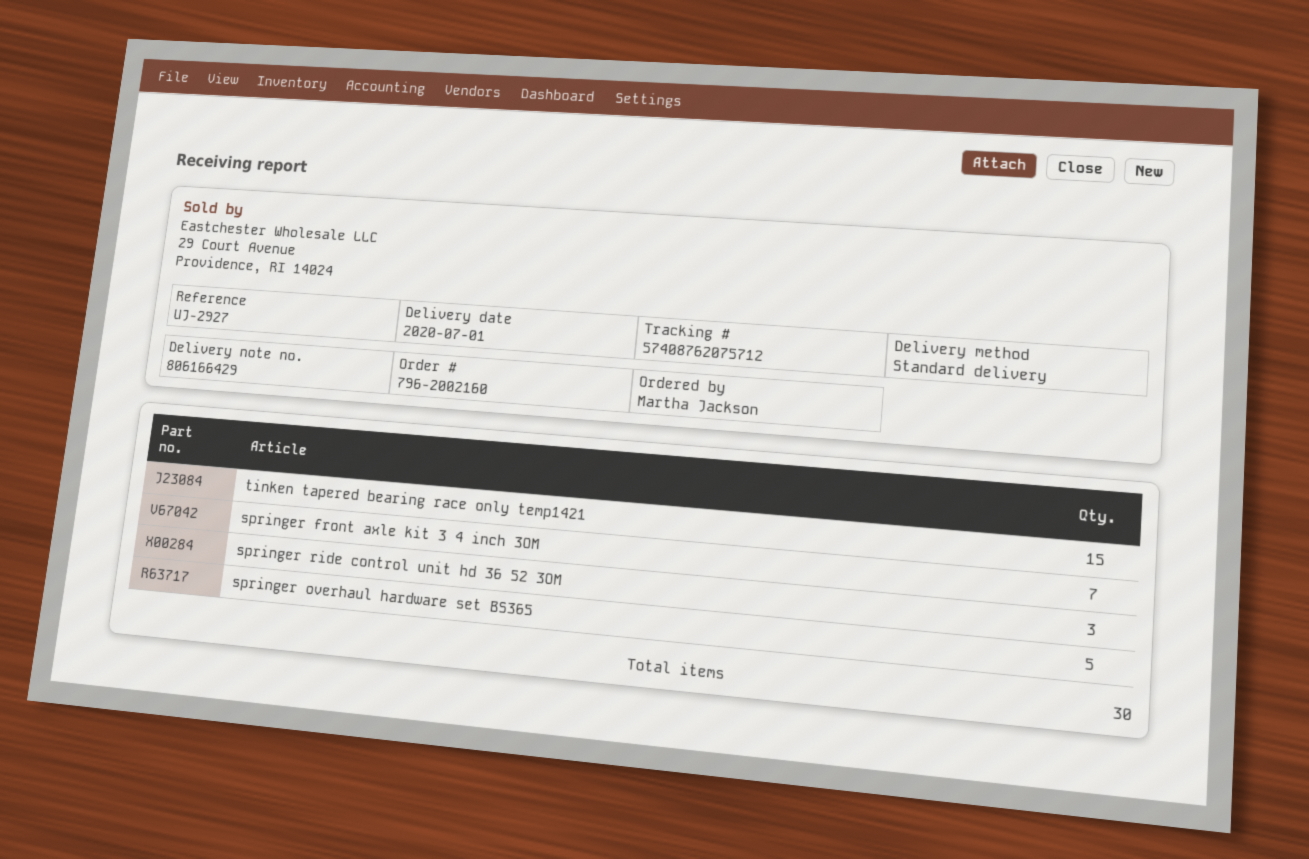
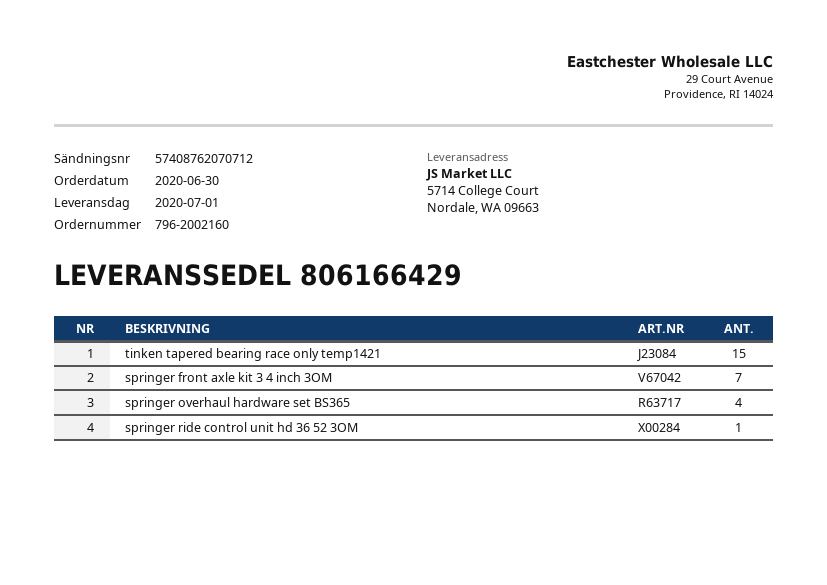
tracking number: 57408762075712 -> 57408762070712
springer ride control unit hd 36 52 3OM: 3 -> 1
springer overhaul hardware set BS365: 5 -> 4

